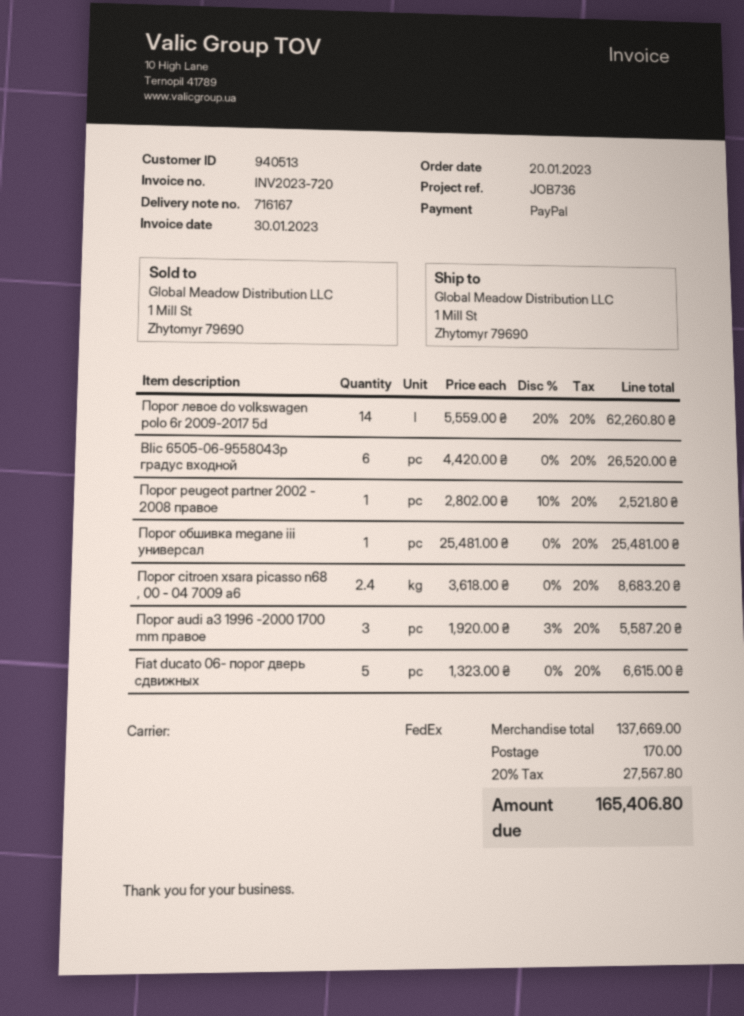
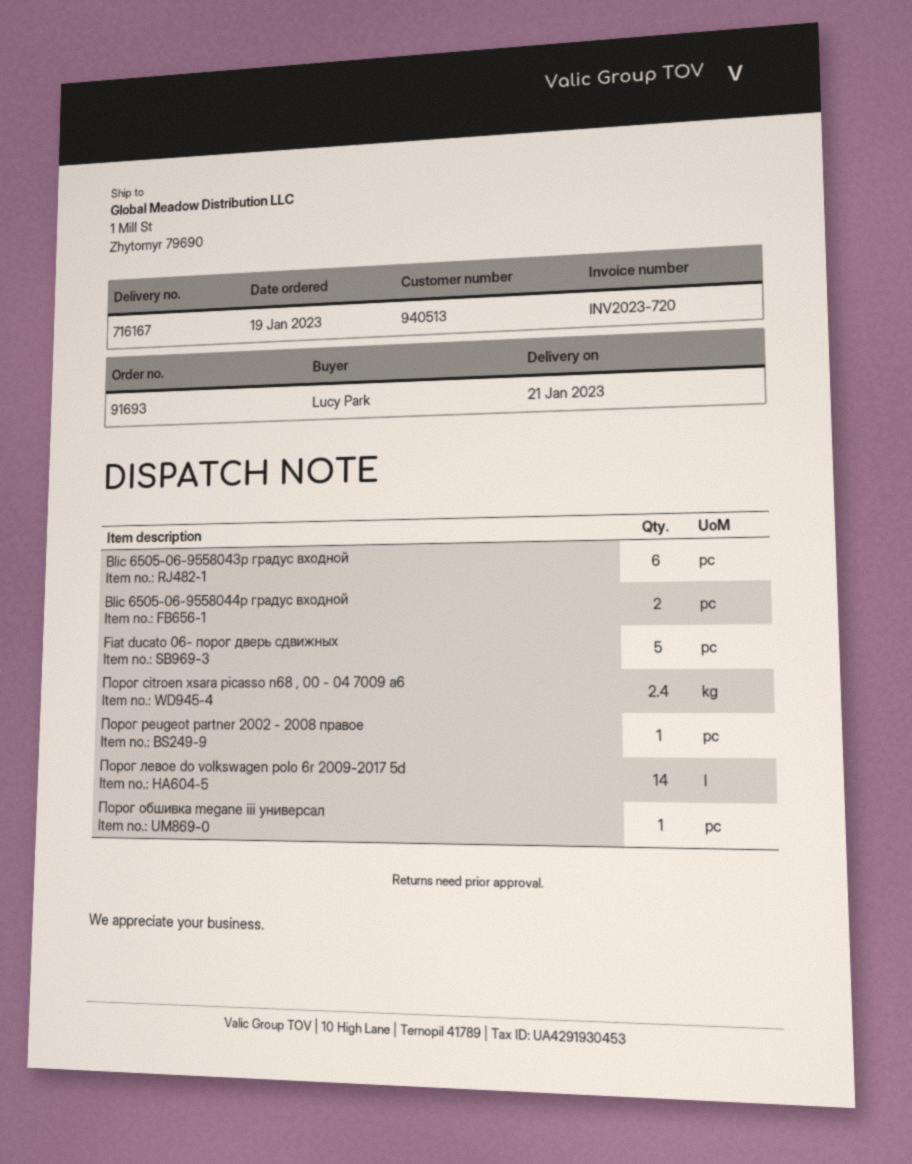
order date: 2023-01-20 -> 2023-01-19
Порог audi a3 1996 -2000 1700 mm правое: 3 -> none
Blic 6505-06-9558044p градус входной: none -> 2

